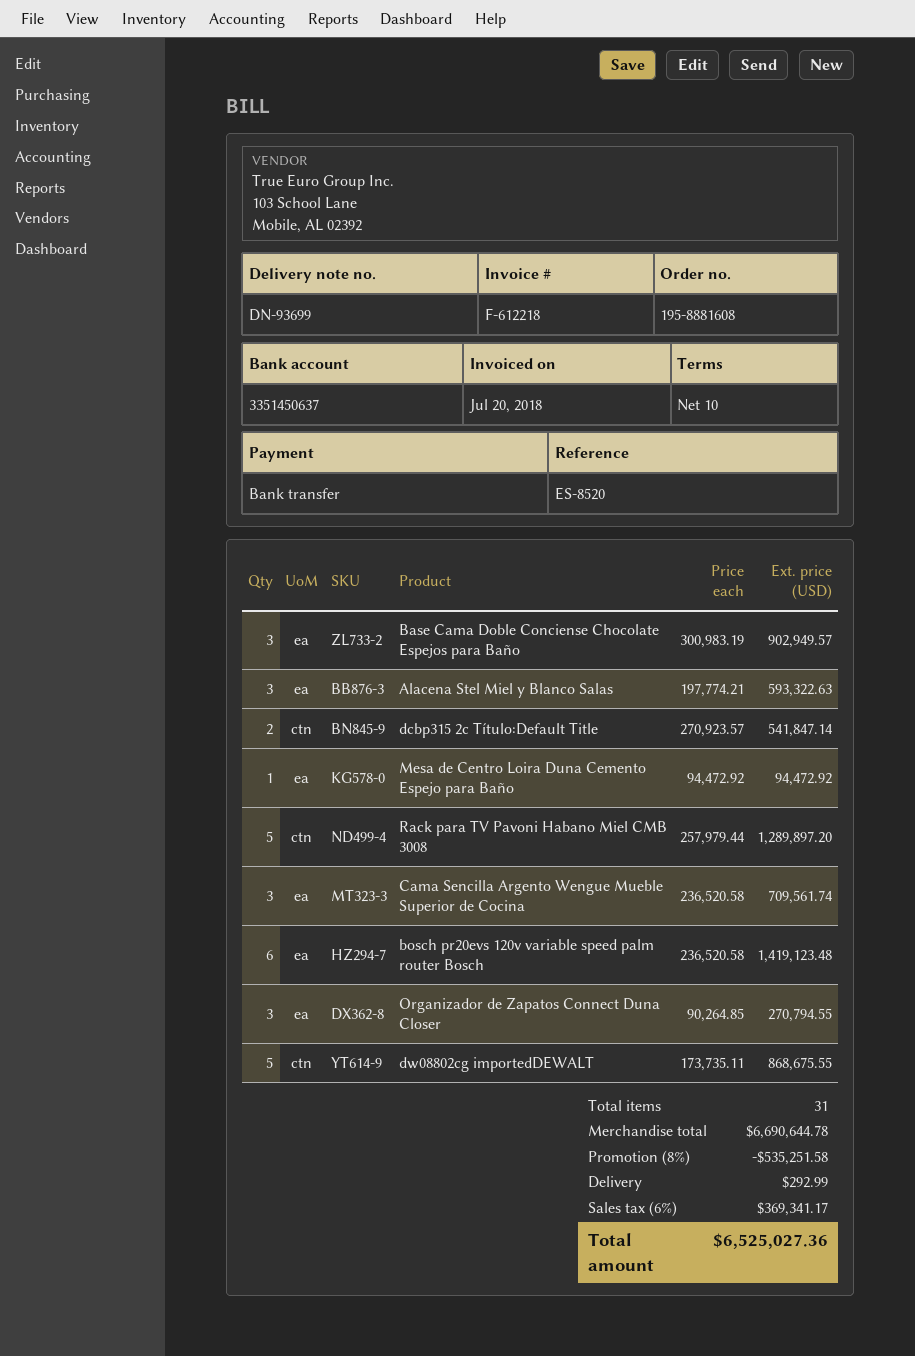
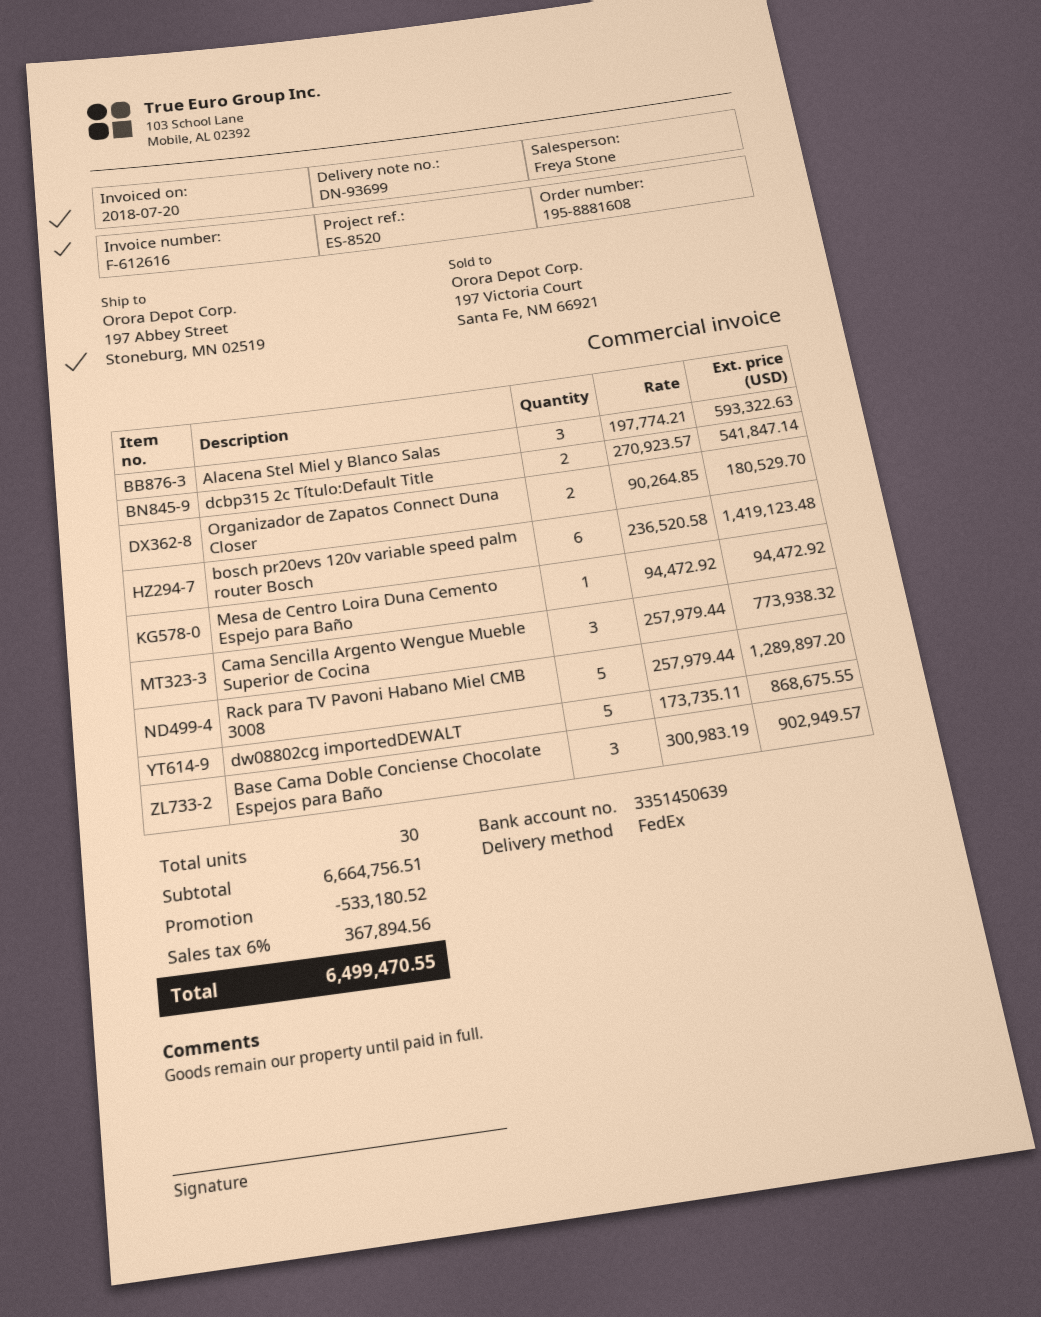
invoice number: F-612218 -> F-612616
bank account: 3351450637 -> 3351450639
Cama Sencilla Argento Wengue Mueble Superior de Cocina: 3 x 236520.58 = 709561.74 -> 3 x 257979.44 = 773938.32
Organizador de Zapatos Connect Duna Closer: 3 x 90264.85 = 270794.55 -> 2 x 90264.85 = 180529.70
total quantity: 31 -> 30
subtotal: 6690644.78 -> 6664756.51
discount: 535251.58 -> 533180.52
shipping: 292.99 -> none
tax: 6% = 369341.17 -> 6% = 367894.56
total: 6525027.36 -> 6499470.55

